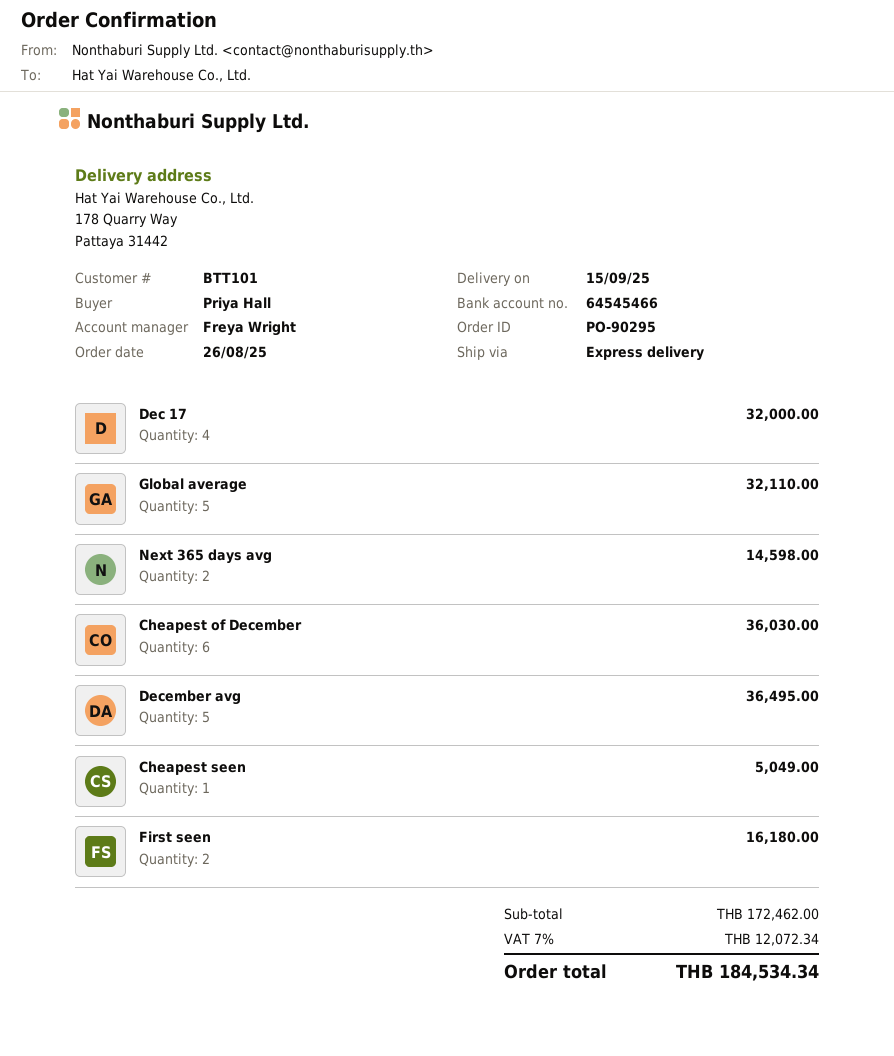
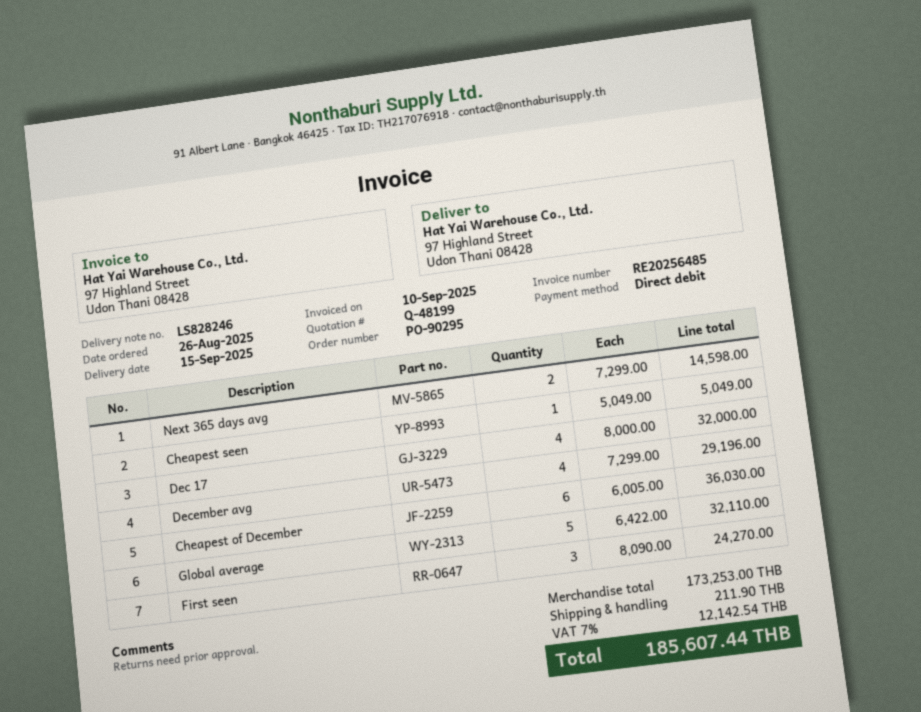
ship to: 178 Quarry Way, Pattaya 31442 -> 97 Highland Street, Udon Thani 08428
December avg: 5 for 36495.00 -> 4 for 29196.00
First seen: 2 for 16180.00 -> 3 for 24270.00
subtotal: 172462.00 -> 173253.00
shipping: none -> 211.90
tax: 7% = 12072.34 -> 7% = 12142.54
total: 184534.34 -> 185607.44

